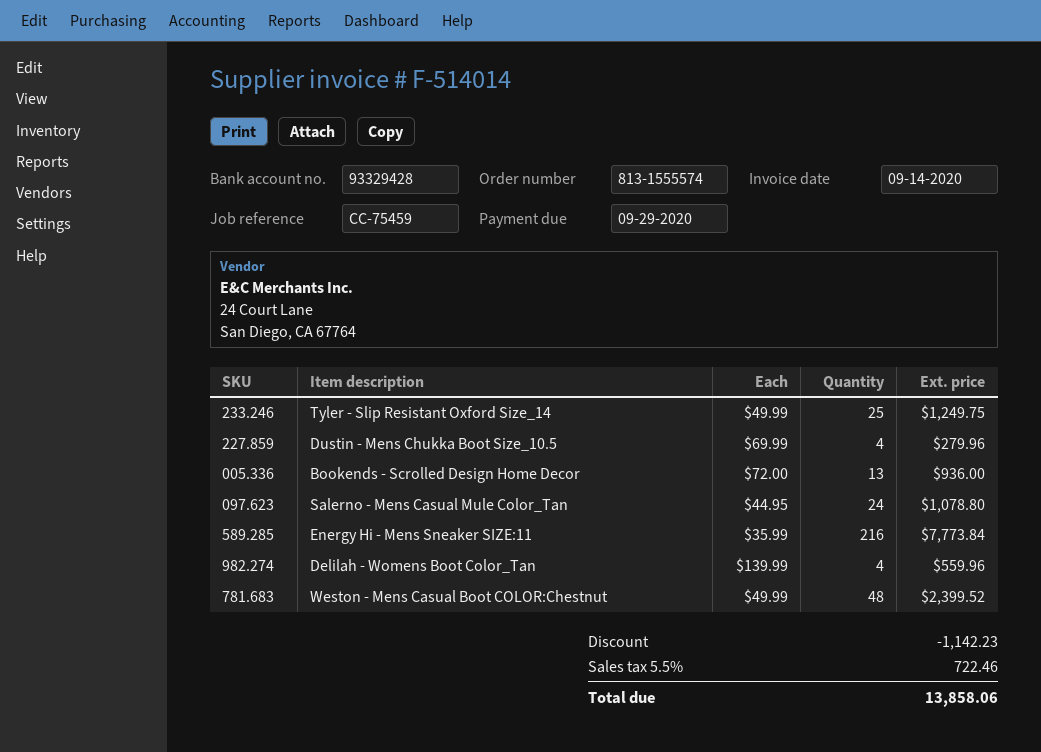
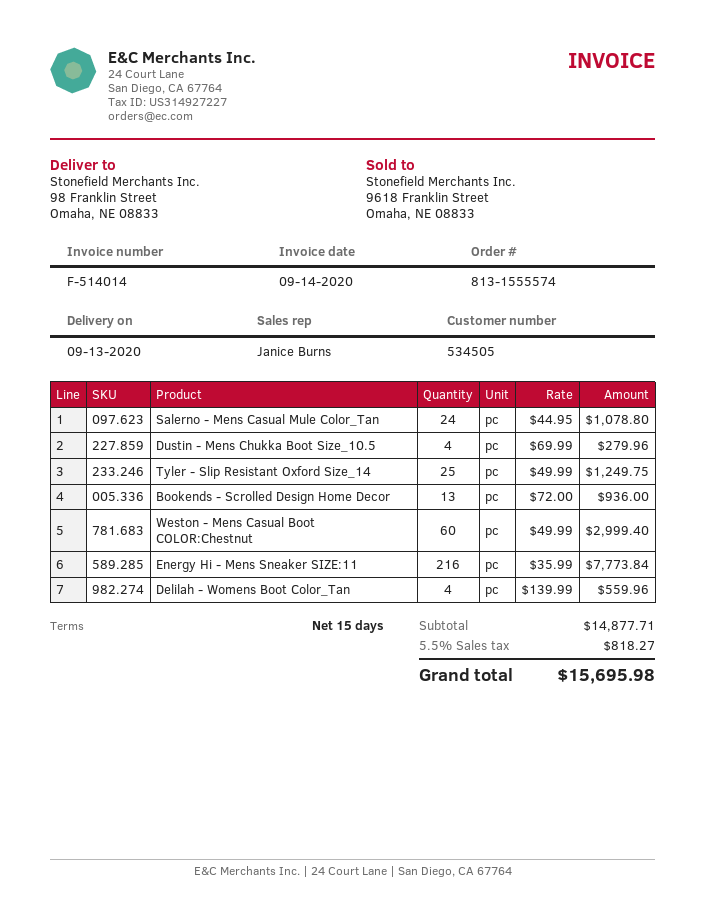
Weston - Mens Casual Boot COLOR:Chestnut: 48 x 49.99 = 2399.52 -> 60 x 49.99 = 2999.40
discount: 1142.23 -> none
tax: 5.5% = 722.46 -> 5.5% = 818.27
total: 13858.06 -> 15695.98

